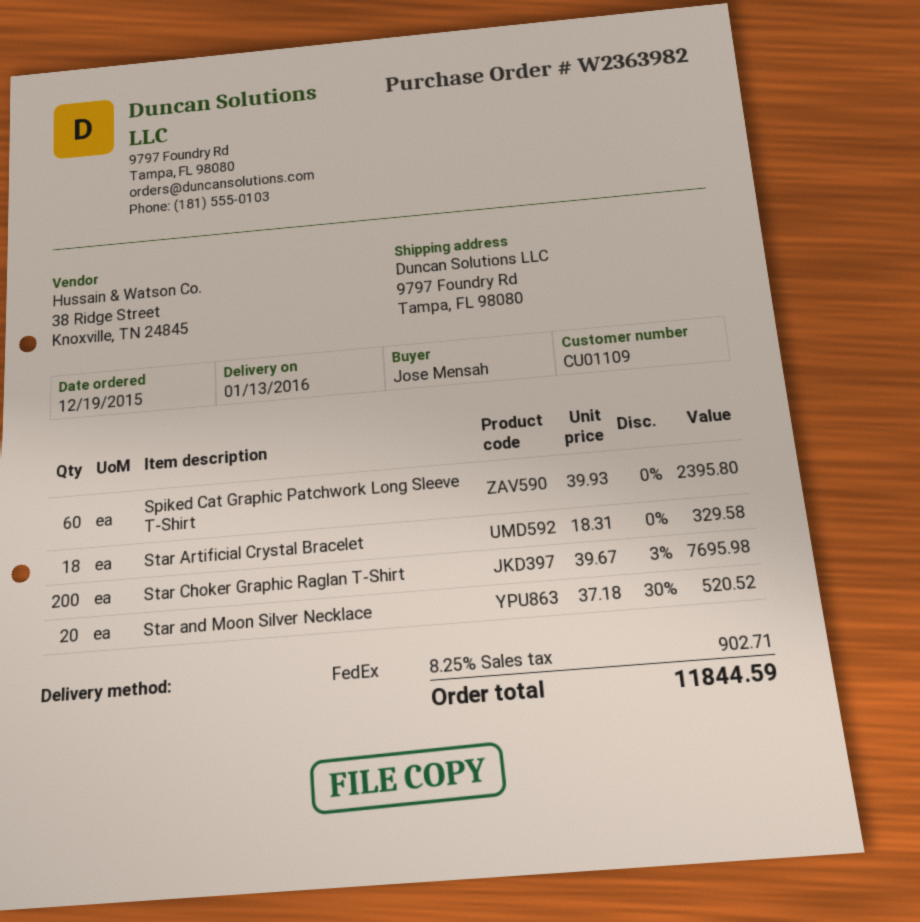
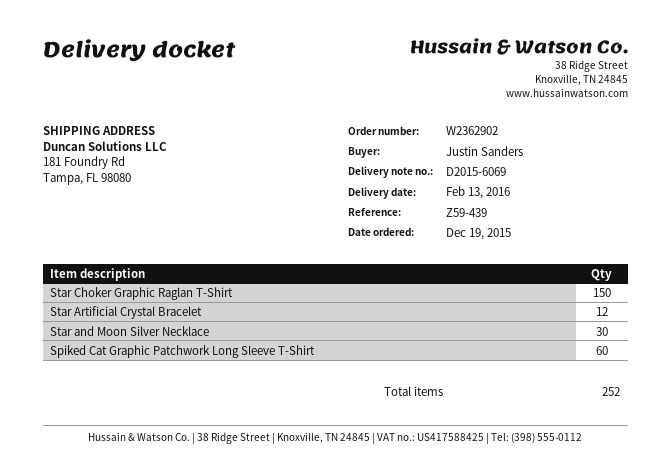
order number: W2363982 -> W2362902
delivery date: 2016-01-13 -> 2016-02-13
ordered by: Jose Mensah -> Justin Sanders
ship to: 9797 Foundry Rd, Tampa, FL 98080 -> 181 Foundry Rd, Tampa, FL 98080
Star Artificial Crystal Bracelet: 18 -> 12
Star Choker Graphic Raglan T-Shirt: 200 -> 150
Star and Moon Silver Necklace: 20 -> 30

